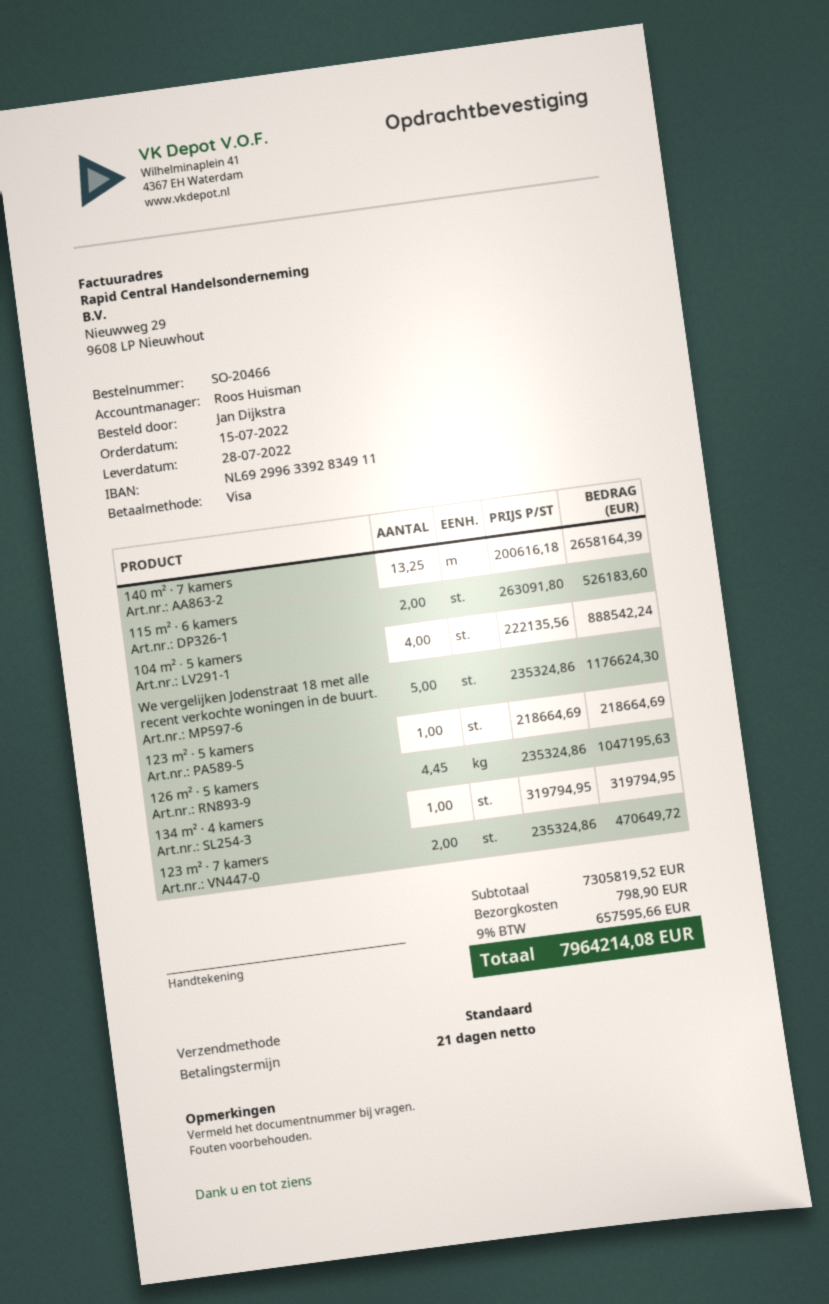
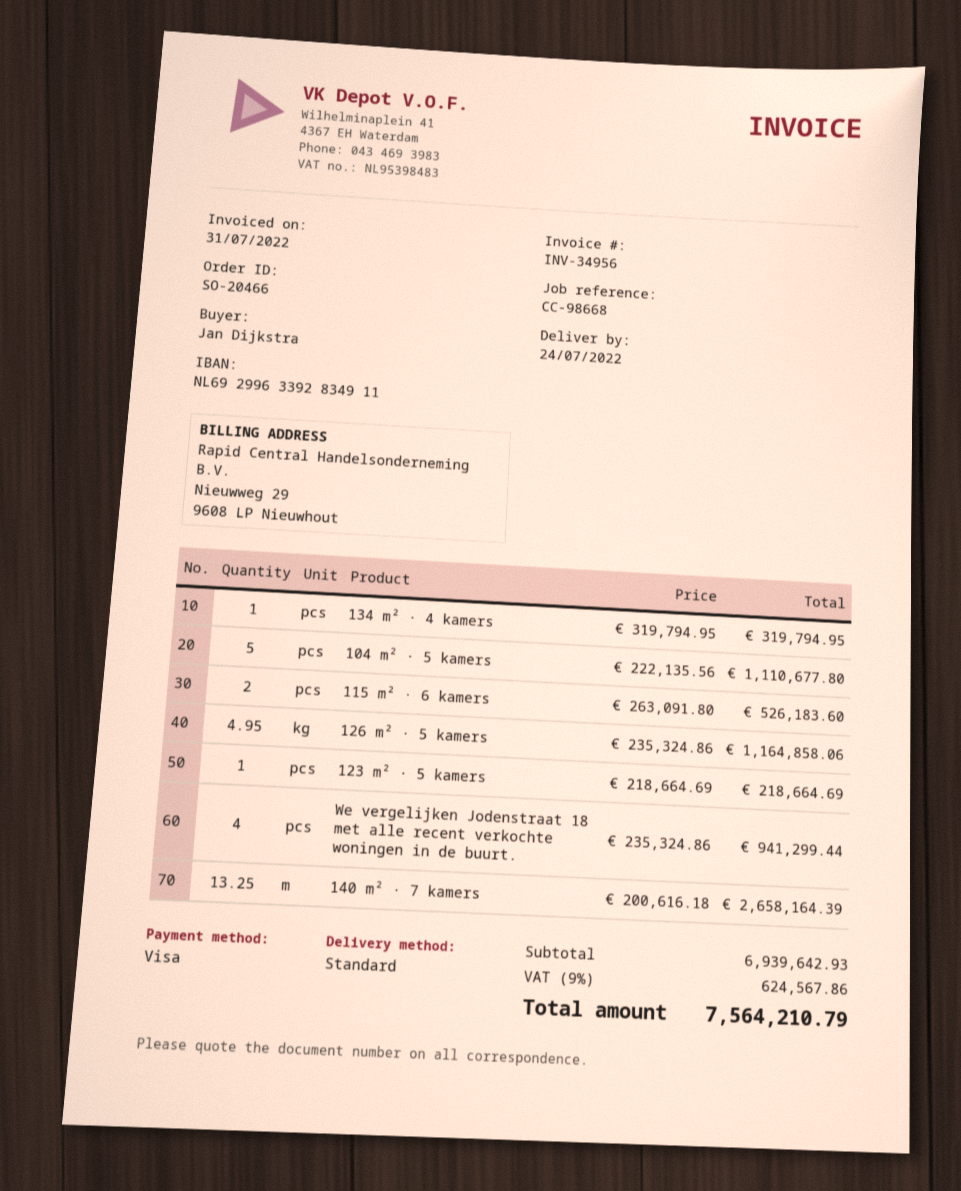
delivery date: 2022-07-28 -> 2022-07-24
104 m² · 5 kamers: 4 x 222135.56 = 888542.24 -> 5 x 222135.56 = 1110677.80
We vergelijken Jodenstraat 18 met alle recent verkochte woningen in de buurt.: 5 x 235324.86 = 1176624.30 -> 4 x 235324.86 = 941299.44
126 m² · 5 kamers: 4.45 x 235324.86 = 1047195.63 -> 4.95 x 235324.86 = 1164858.06
123 m² · 7 kamers: 2 x 235324.86 = 470649.72 -> none
subtotal: 7305819.52 -> 6939642.93
shipping: 798.90 -> none
tax: 9% = 657595.66 -> 9% = 624567.86
total: 7964214.08 -> 7564210.79

